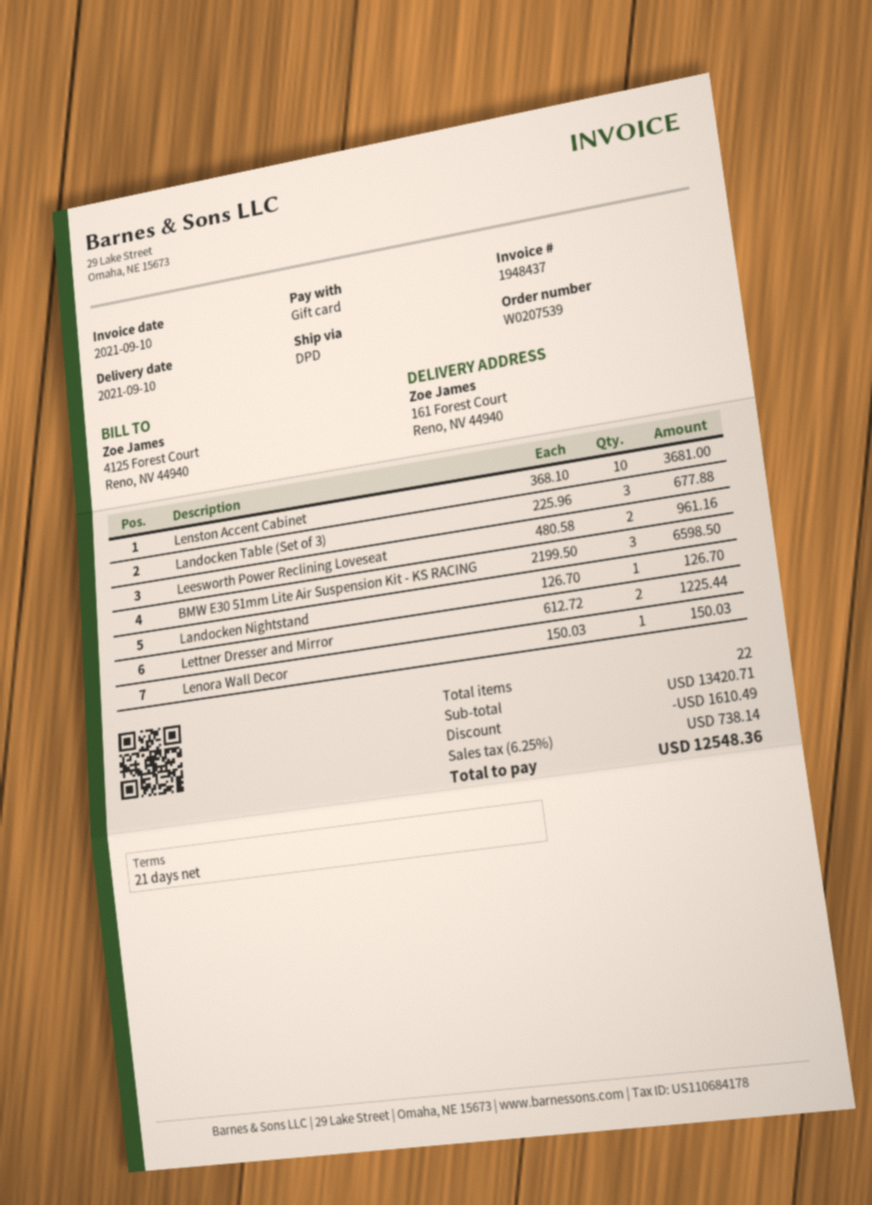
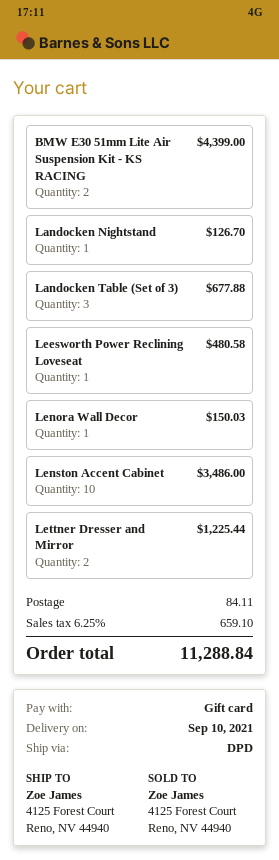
ship to: 161 Forest Court, Reno, NV 44940 -> 4125 Forest Court, Reno, NV 44940
Lenston Accent Cabinet: 10 for 3681.00 -> 10 for 3486.00
Leesworth Power Reclining Loveseat: 2 for 961.16 -> 1 for 480.58
BMW E30 51mm Lite Air Suspension Kit - KS RACING: 3 for 6598.50 -> 2 for 4399.00
discount: 1610.49 -> none
shipping: none -> 84.11
tax: 6.25% = 738.14 -> 6.25% = 659.10
total: 12548.36 -> 11288.84

